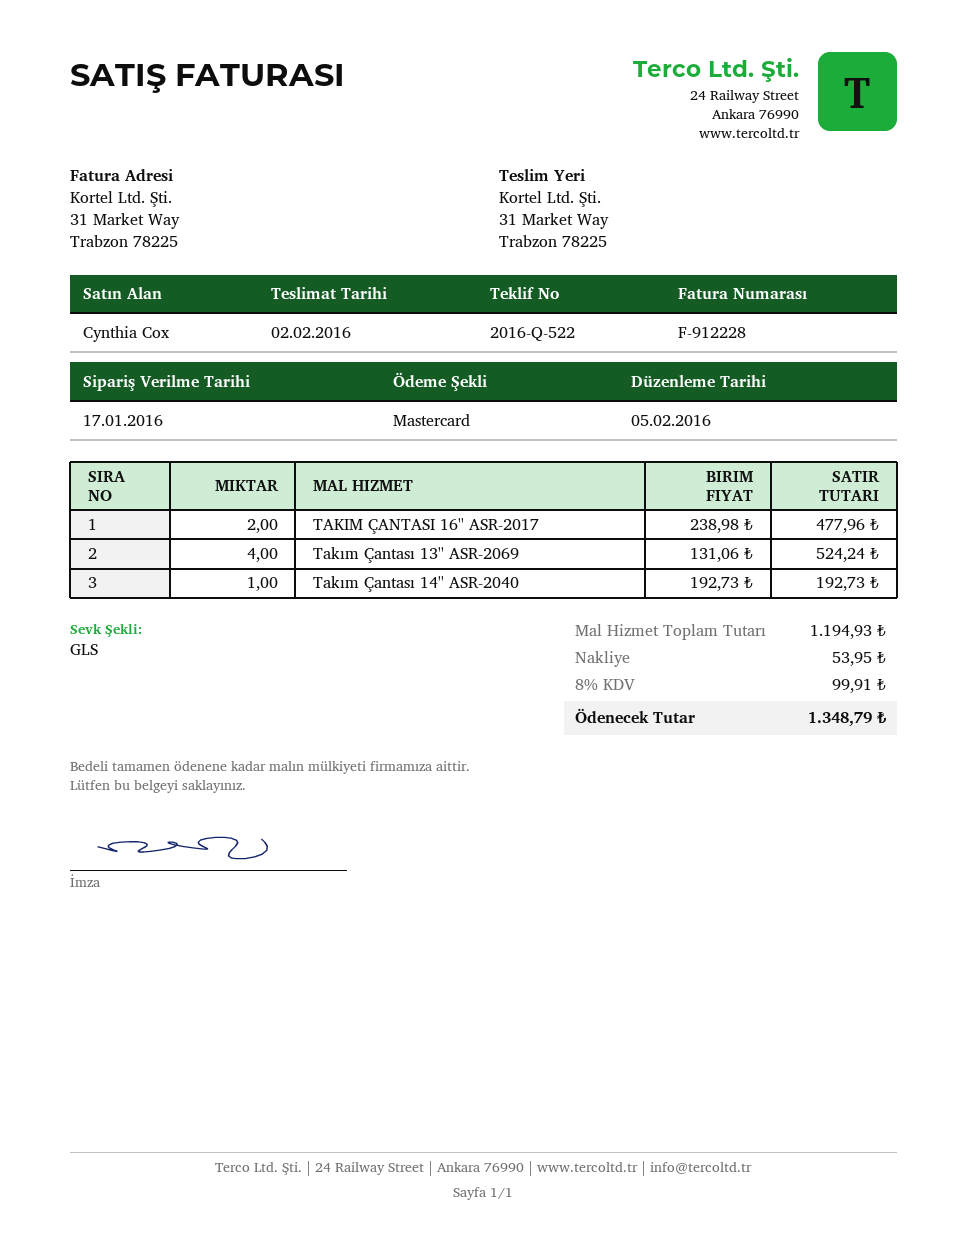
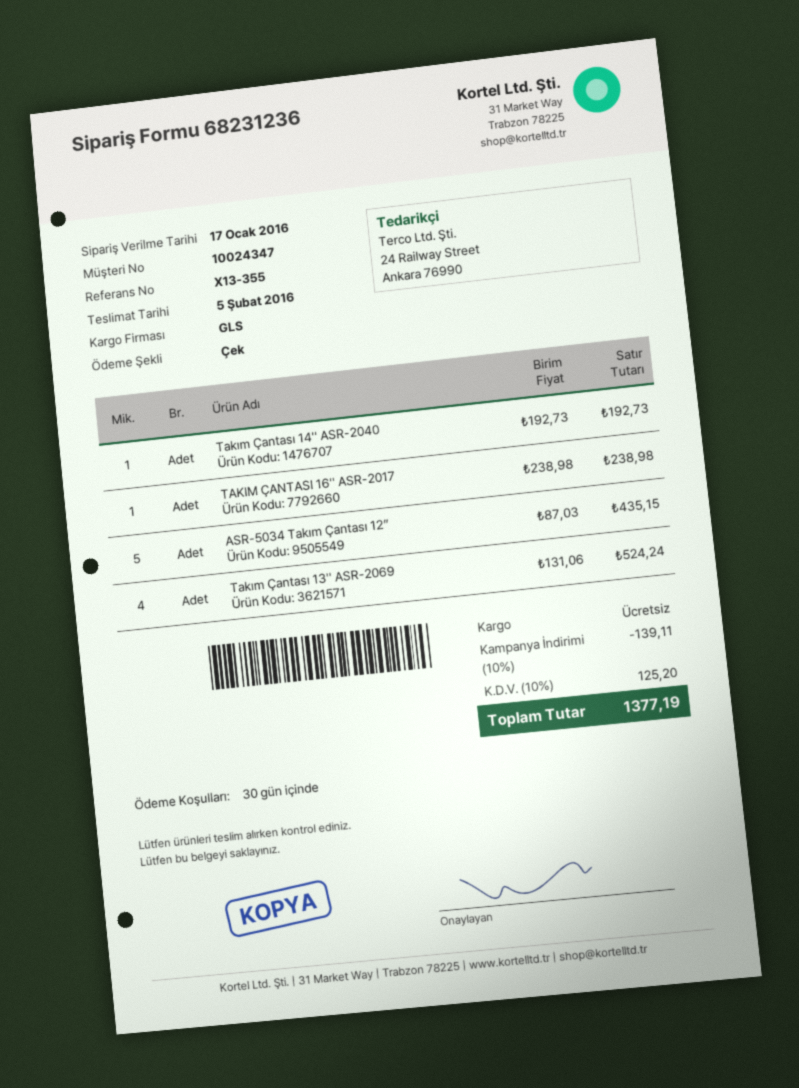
delivery date: 2016-02-02 -> 2016-02-05
payment method: Mastercard -> cheque
TAKIM ÇANTASI 16'' ASR-2017: 2 x 238.98 = 477.96 -> 1 x 238.98 = 238.98
ASR-5034 Takım Çantası 12”: none -> 5 x 87.03 = 435.15
discount: none -> 10% = 139.11
shipping: 53.95 -> 0.00
tax: 8% = 99.91 -> 10% = 125.20
total: 1348.79 -> 1377.19

